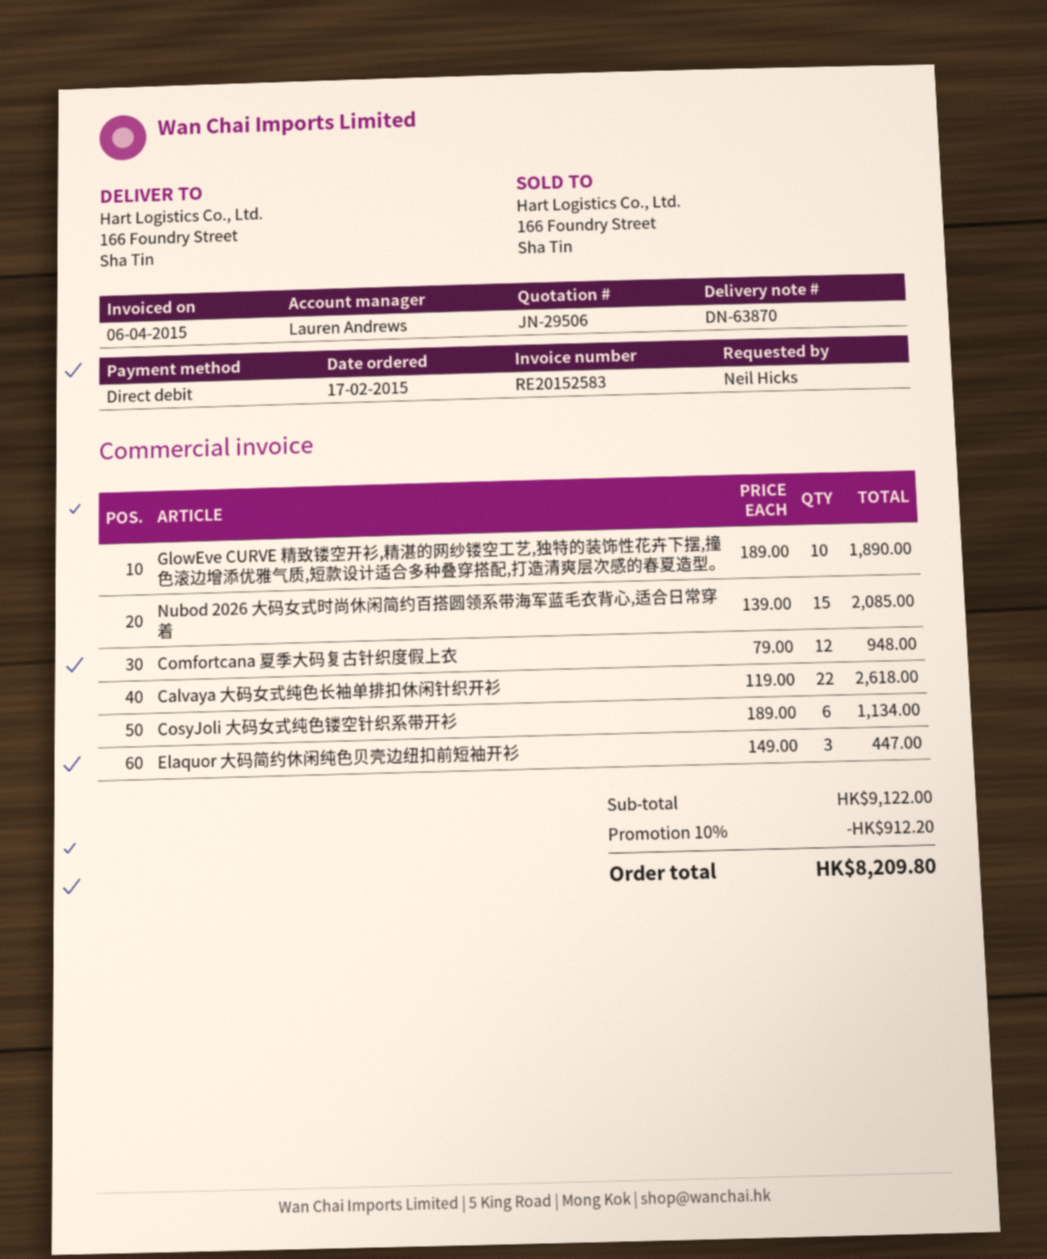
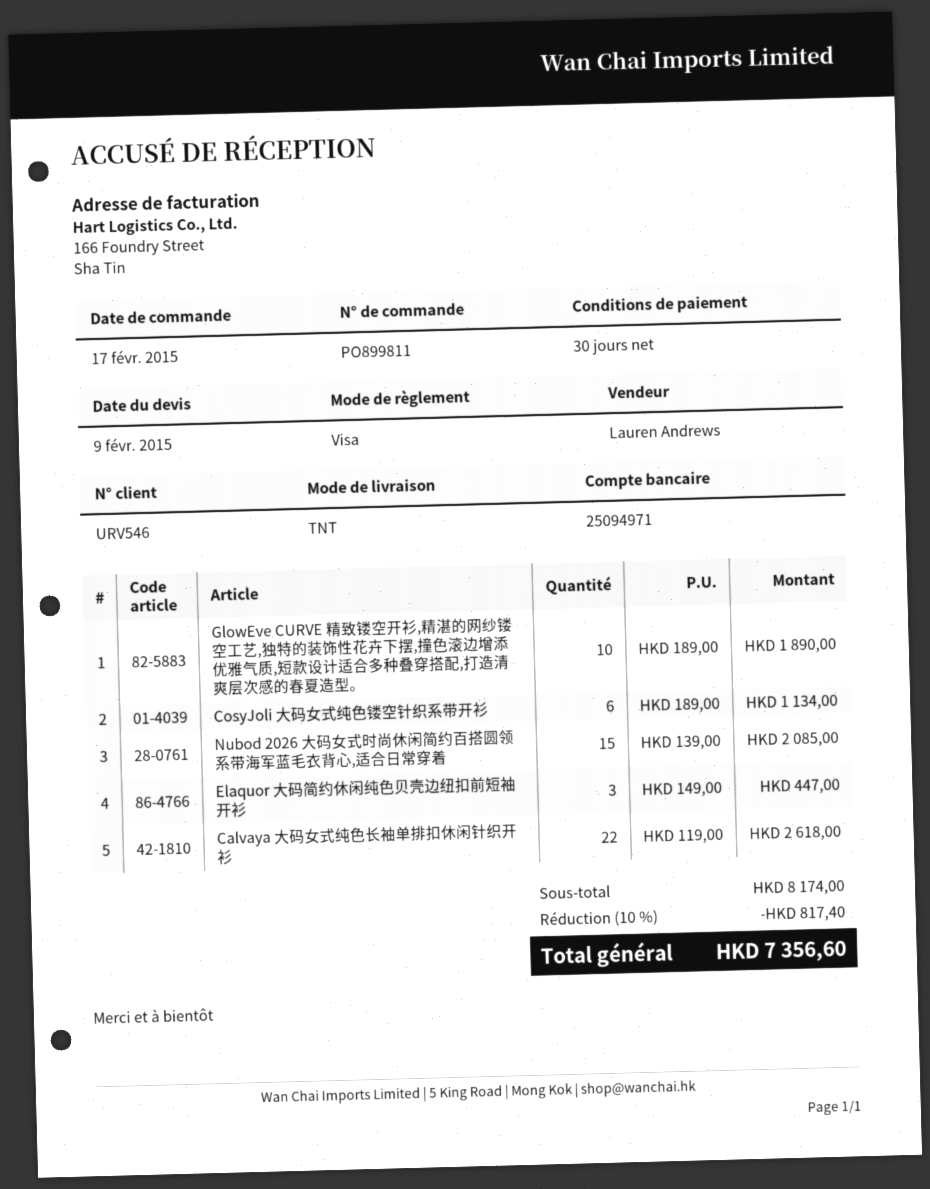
payment method: direct debit -> Visa
Comfortcana 夏季大码复古针织度假上衣: 12 x 79.00 = 948.00 -> none
subtotal: 9122.00 -> 8174.00
discount: 10% = 912.20 -> 10% = 817.40
total: 8209.80 -> 7356.60

